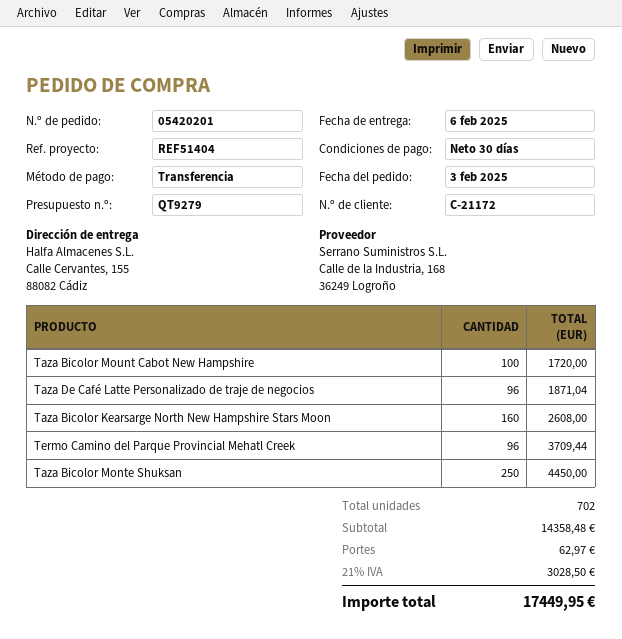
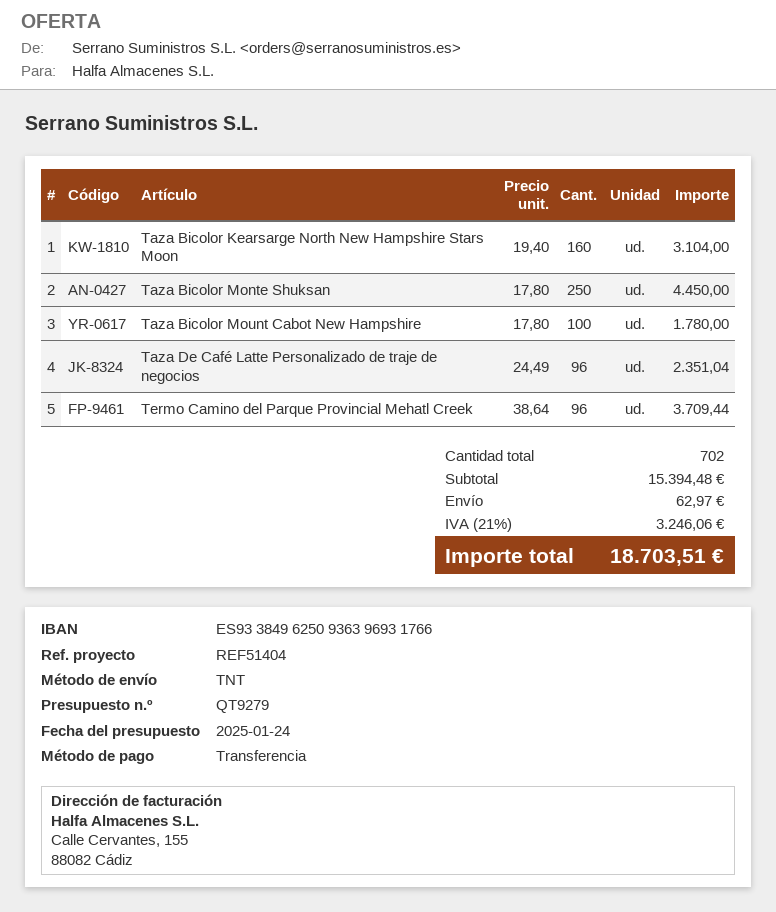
Taza Bicolor Mount Cabot New Hampshire: 100 for 1720.00 -> 100 for 1780.00
Taza De Café Latte Personalizado de traje de negocios: 96 for 1871.04 -> 96 for 2351.04
Taza Bicolor Kearsarge North New Hampshire Stars Moon: 160 for 2608.00 -> 160 for 3104.00
subtotal: 14358.48 -> 15394.48
tax: 21% = 3028.50 -> 21% = 3246.06
total: 17449.95 -> 18703.51

